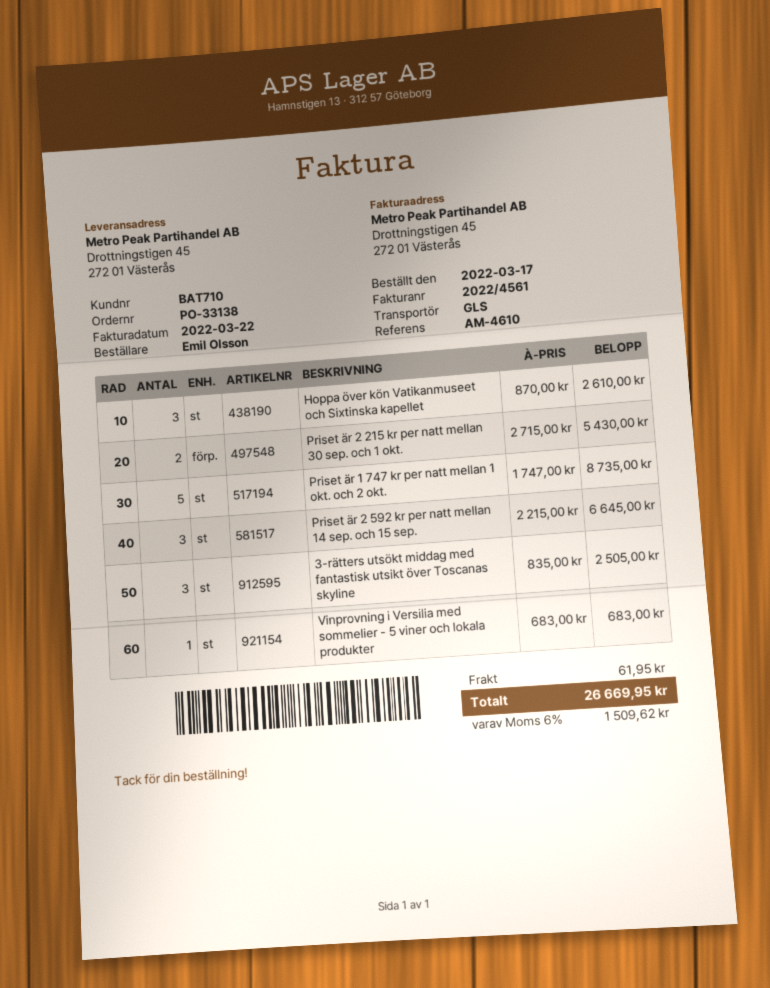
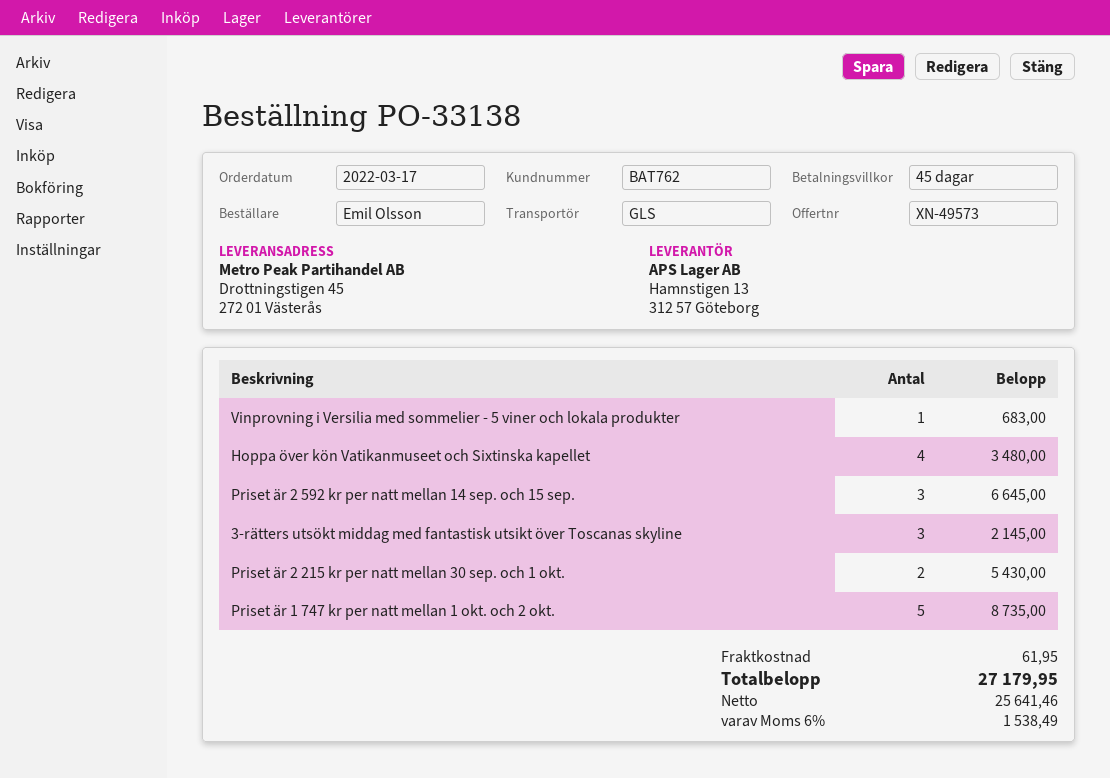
customer number: BAT710 -> BAT762
Hoppa över kön Vatikanmuseet och Sixtinska kapellet: 3 for 2610.00 -> 4 for 3480.00
3-rätters utsökt middag med fantastisk utsikt över Toscanas skyline: 3 for 2505.00 -> 3 for 2145.00
tax: 6% = 1509.62 -> 6% = 1538.49
total: 26669.95 -> 27179.95

